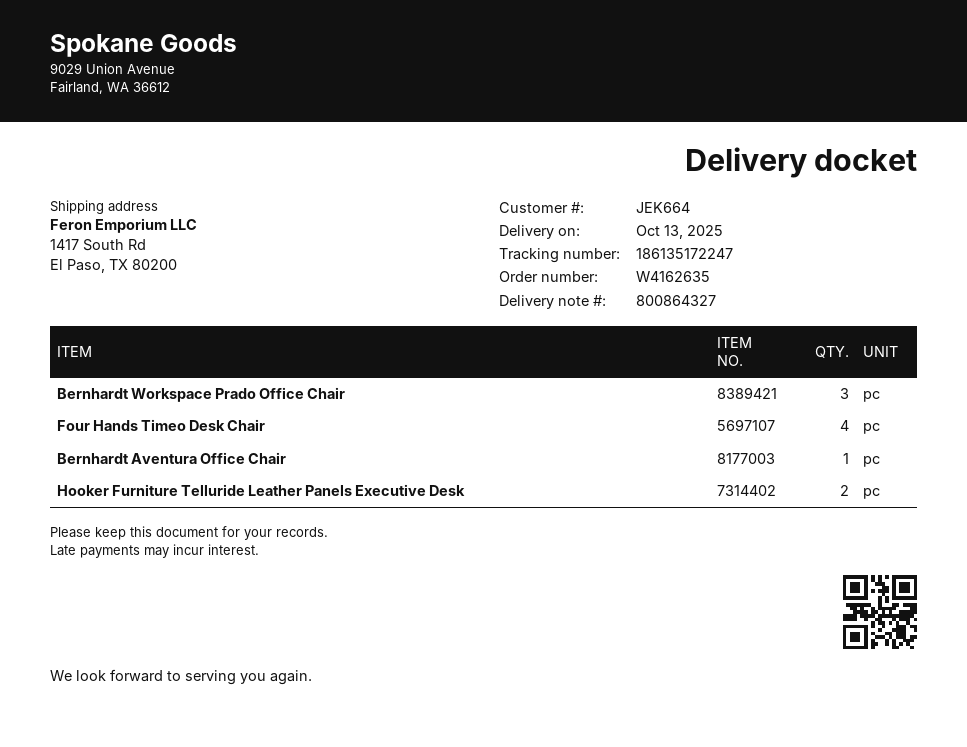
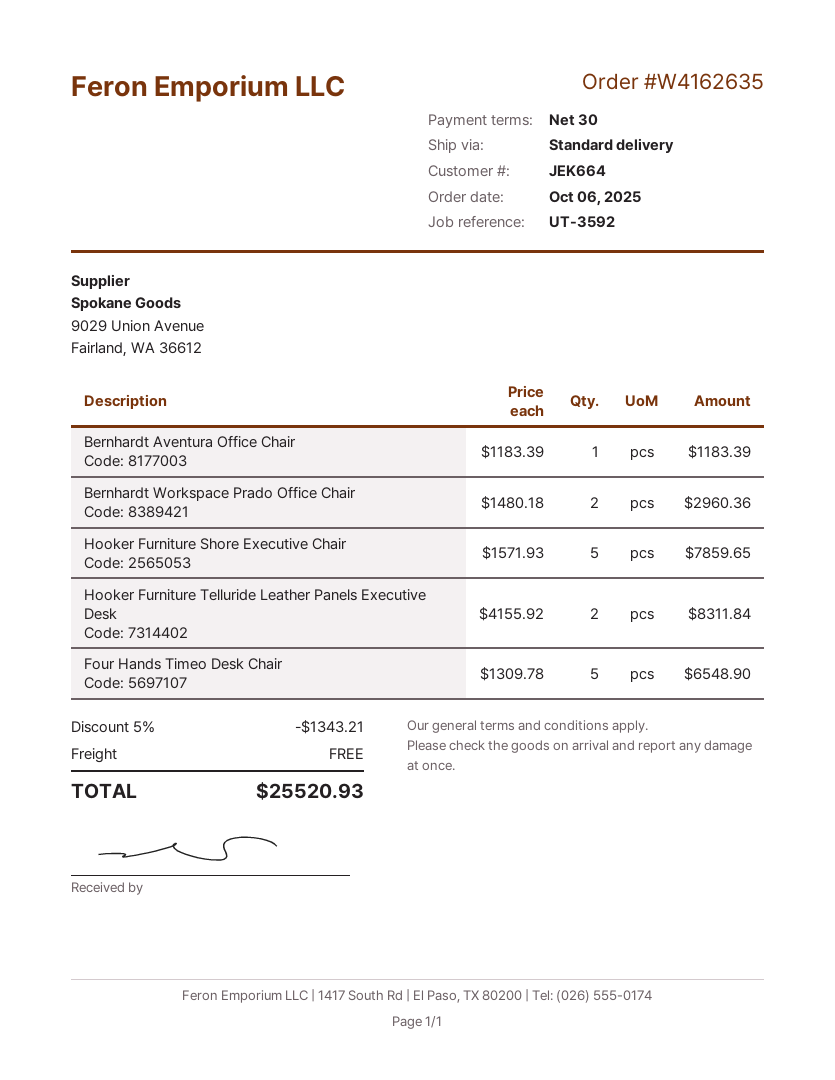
Bernhardt Workspace Prado Office Chair: 3 -> 2
Four Hands Timeo Desk Chair: 4 -> 5
Hooker Furniture Shore Executive Chair: none -> 5

